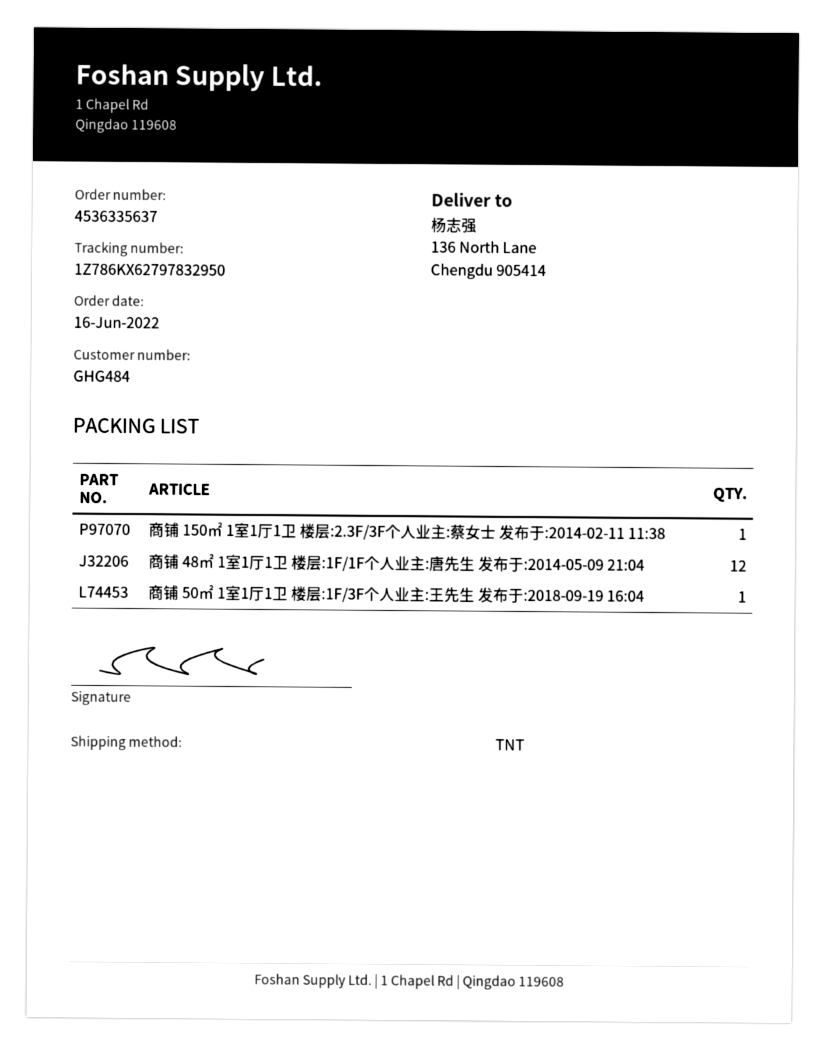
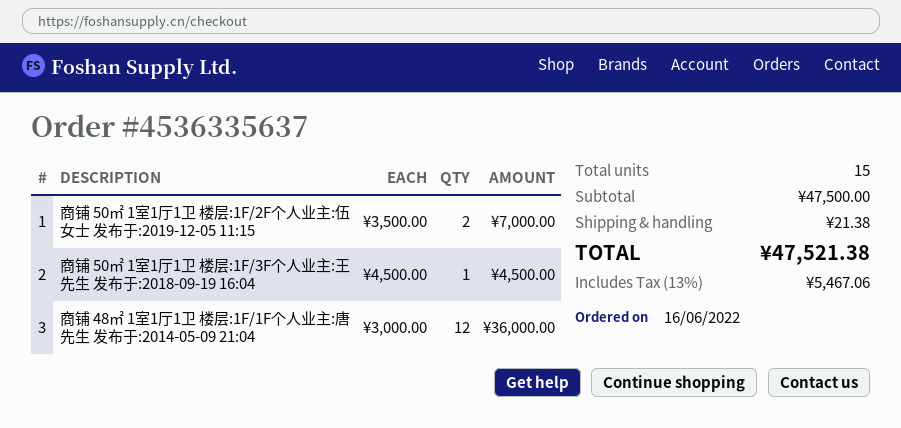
商铺 150㎡ 1室1厅1卫 楼层:2.3F/3F个人业主:蔡女士 发布于:2014-02-11 11:38: 1 -> none
商铺 50㎡ 1室1厅1卫 楼层:1F/2F个人业主:伍女士 发布于:2019-12-05 11:15: none -> 2

